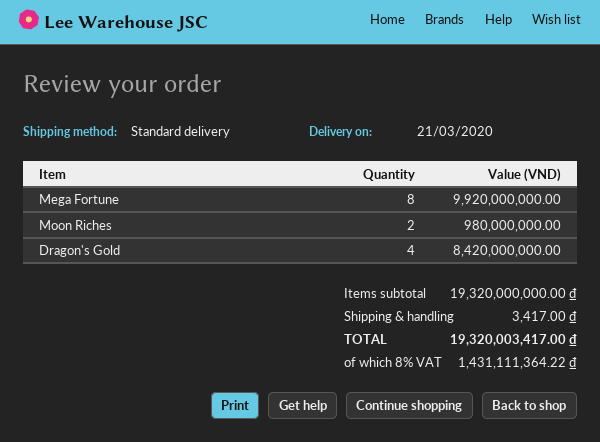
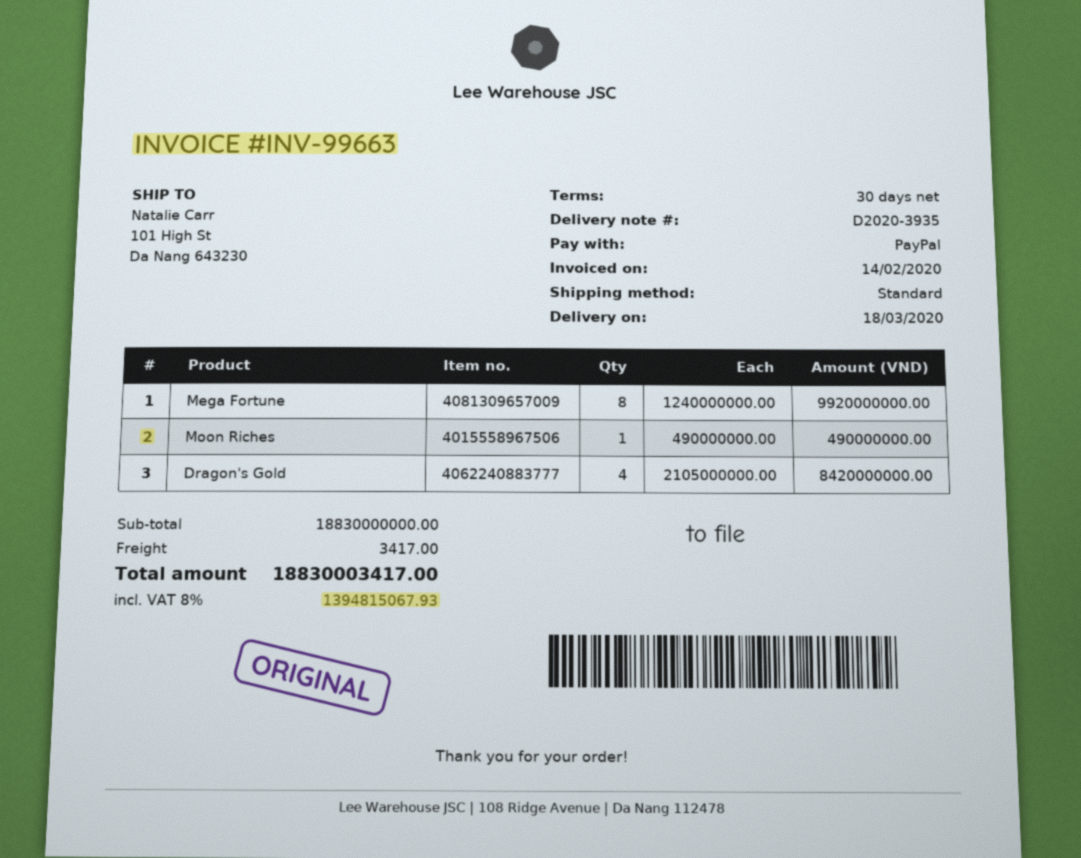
delivery date: 2020-03-21 -> 2020-03-18
Moon Riches: 2 for 980000000.00 -> 1 for 490000000.00
subtotal: 19320000000.00 -> 18830000000.00
tax: 8% = 1431111364.22 -> 8% = 1394815067.93
total: 19320003417.00 -> 18830003417.00

